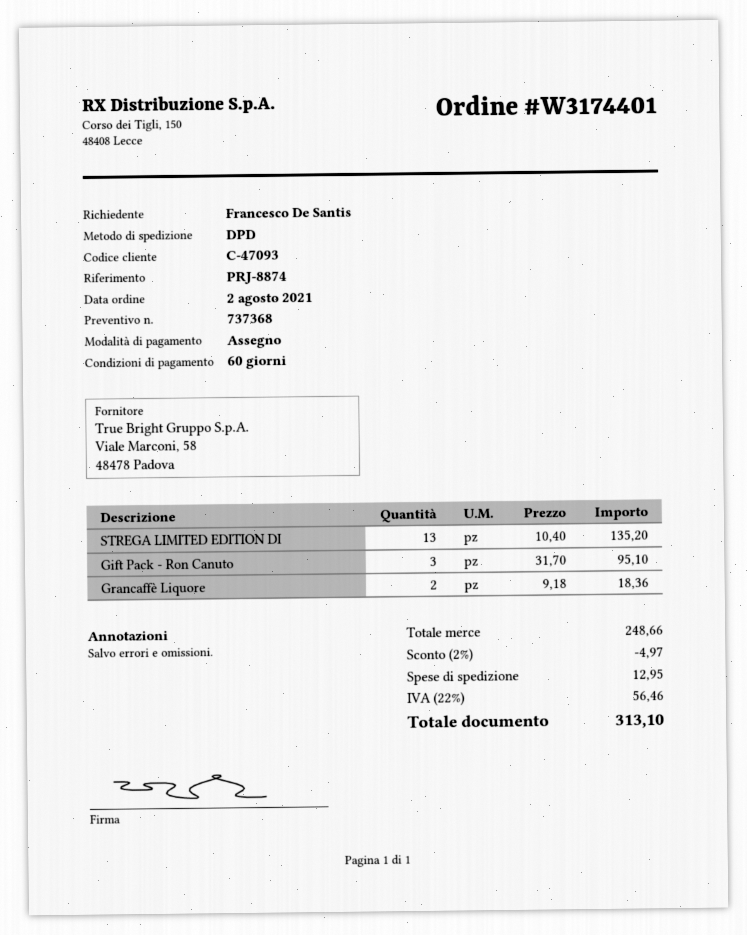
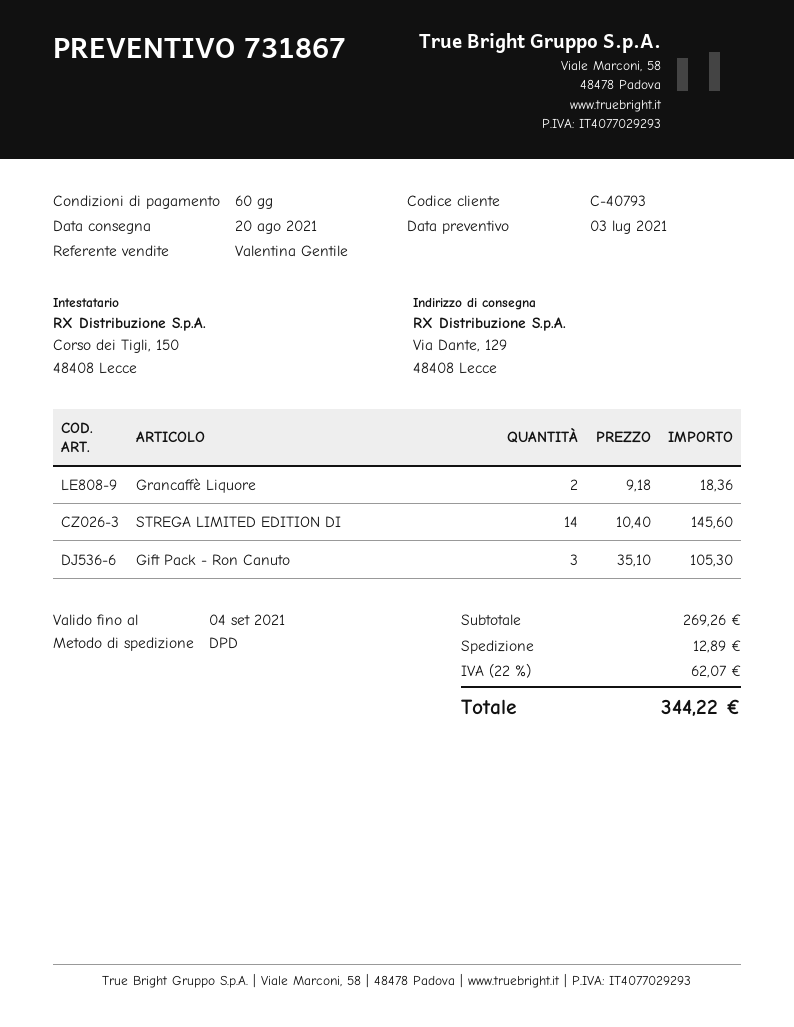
quote number: 737368 -> 731867
customer number: C-47093 -> C-40793
STREGA LIMITED EDITION DI: 13 x 10.40 = 135.20 -> 14 x 10.40 = 145.60
Gift Pack - Ron Canuto: 3 x 31.70 = 95.10 -> 3 x 35.10 = 105.30
subtotal: 248.66 -> 269.26
discount: 2% = 4.97 -> none
shipping: 12.95 -> 12.89
tax: 22% = 56.46 -> 22% = 62.07
total: 313.10 -> 344.22

